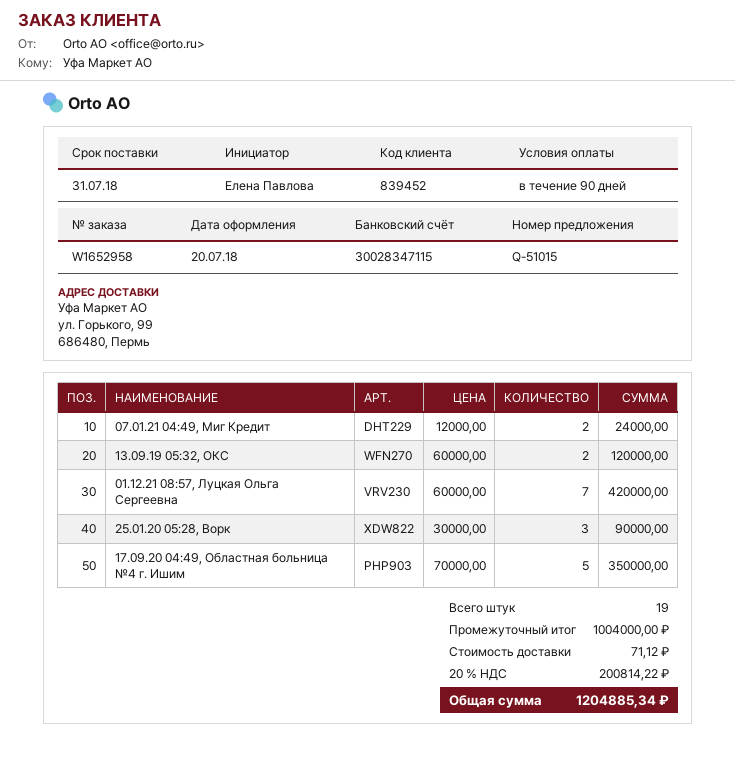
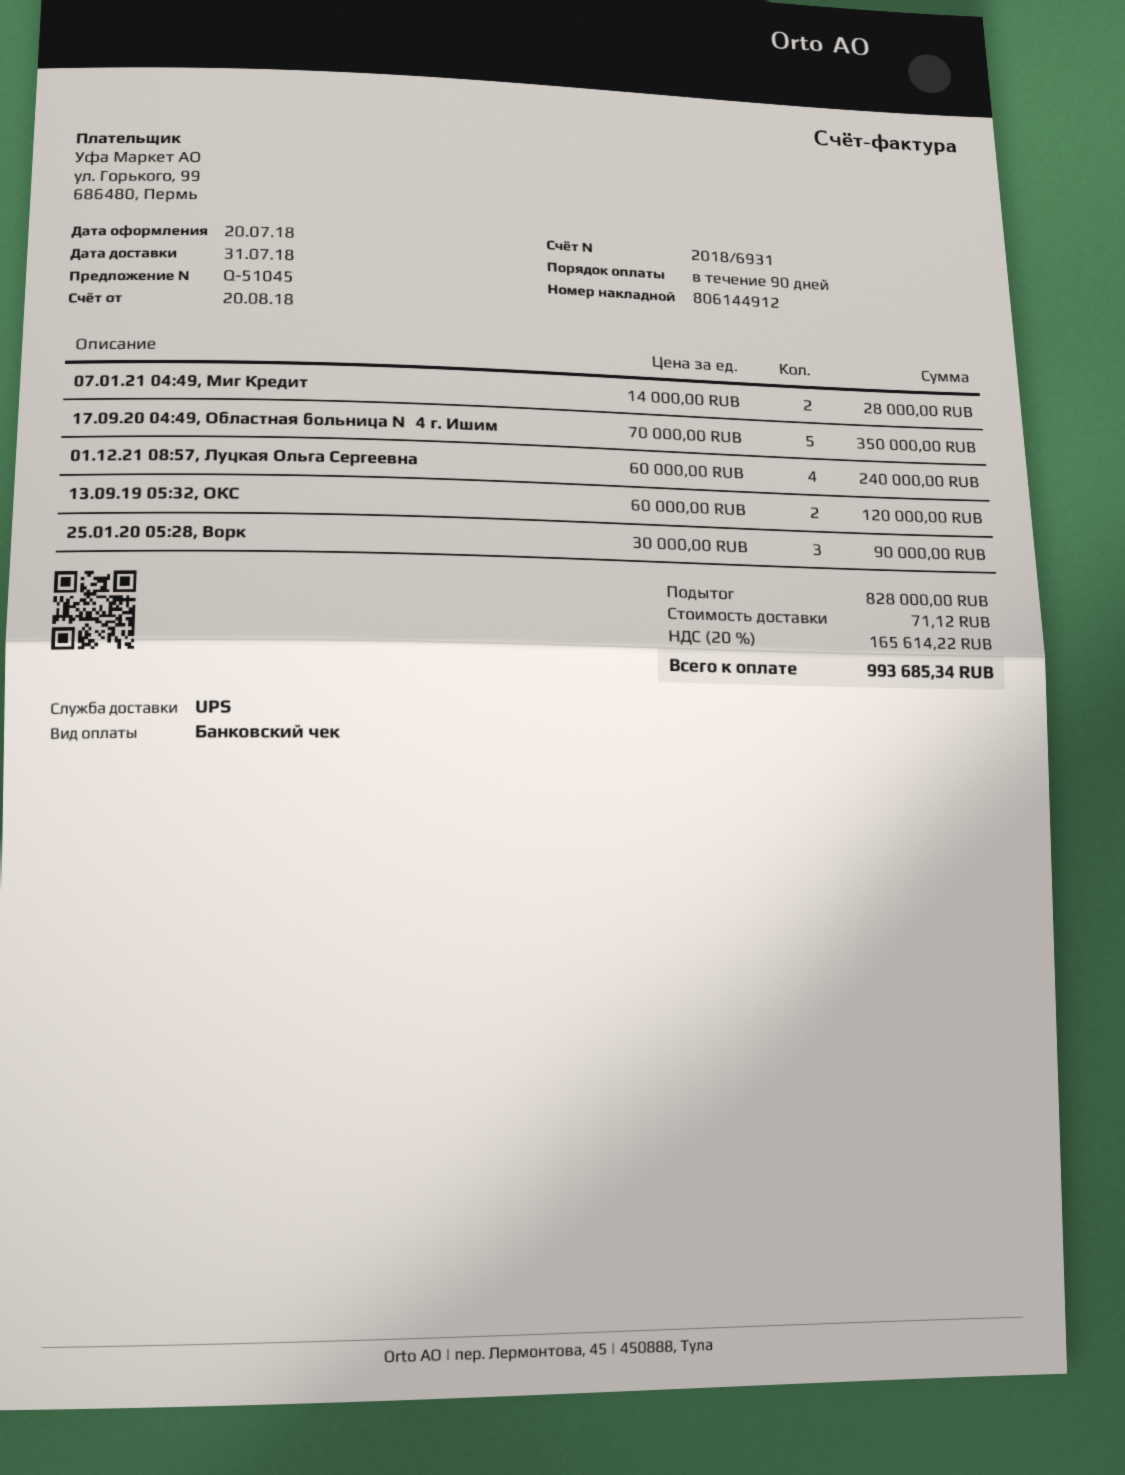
quote number: Q-51015 -> Q-51045
07.01.21 04:49, Миг Кредит: 2 x 12000.00 = 24000.00 -> 2 x 14000.00 = 28000.00
01.12.21 08:57, Луцкая Ольга Сергеевна: 7 x 60000.00 = 420000.00 -> 4 x 60000.00 = 240000.00
subtotal: 1004000.00 -> 828000.00
tax: 20% = 200814.22 -> 20% = 165614.22
total: 1204885.34 -> 993685.34

